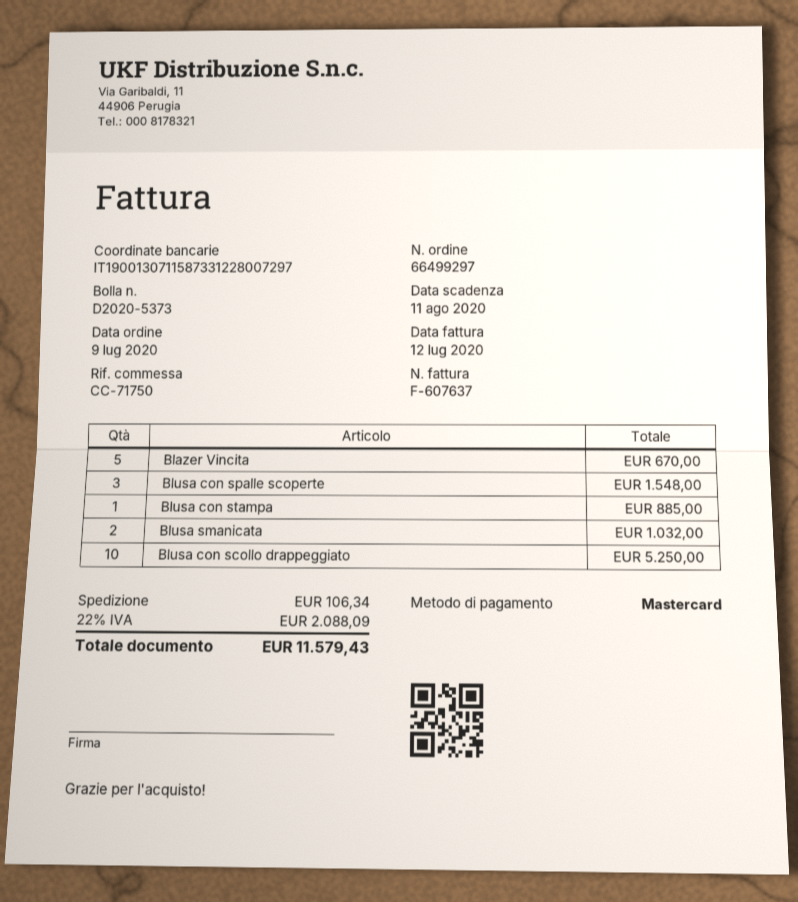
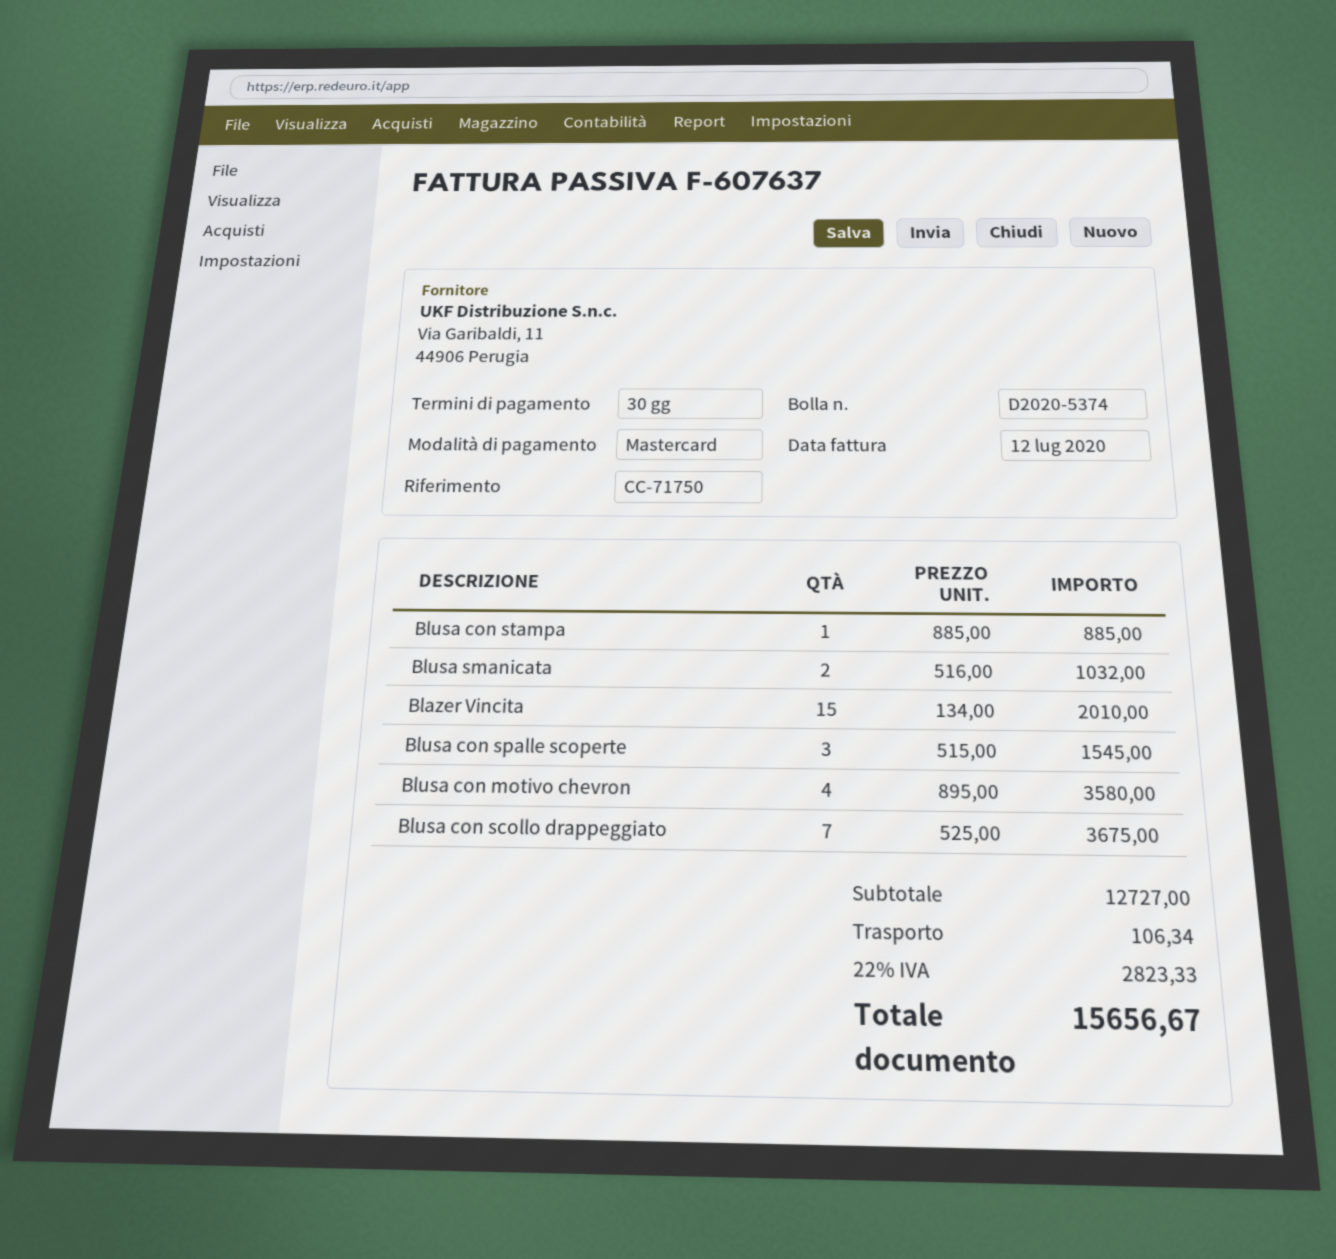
delivery note number: D2020-5373 -> D2020-5374
Blazer Vincita: 5 for 670.00 -> 15 for 2010.00
Blusa con spalle scoperte: 3 for 1548.00 -> 3 for 1545.00
Blusa con scollo drappeggiato: 10 for 5250.00 -> 7 for 3675.00
Blusa con motivo chevron: none -> 4 for 3580.00
tax: 22% = 2088.09 -> 22% = 2823.33
total: 11579.43 -> 15656.67

